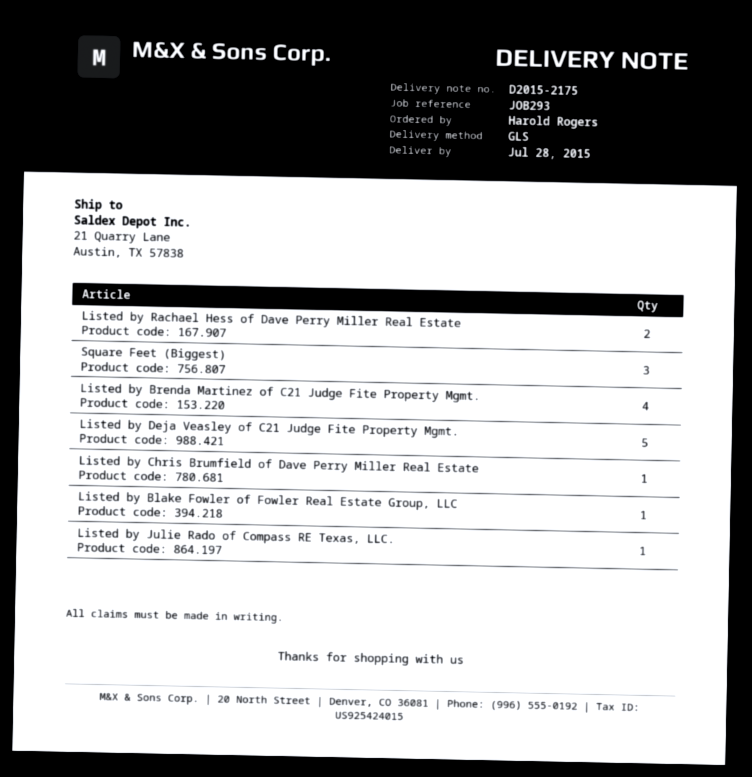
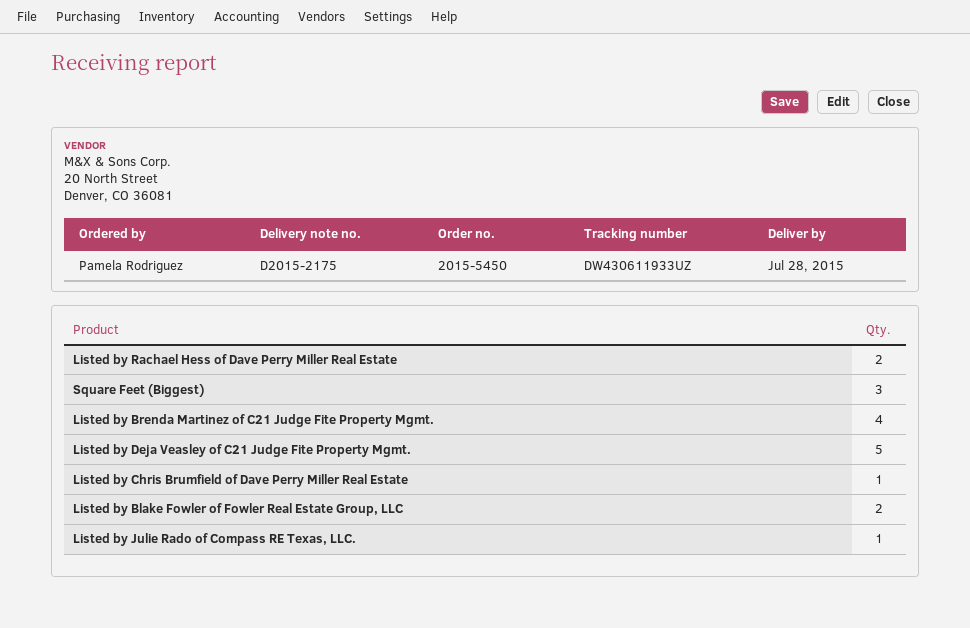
ordered by: Harold Rogers -> Pamela Rodriguez
Listed by Blake Fowler of Fowler Real Estate Group, LLC: 1 -> 2

